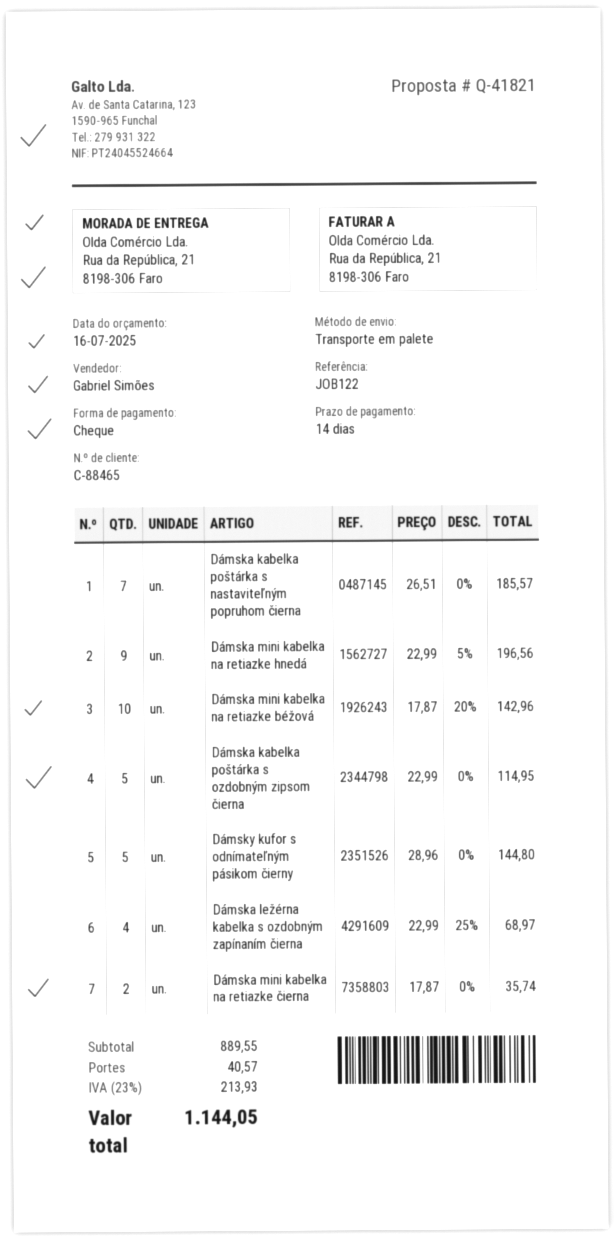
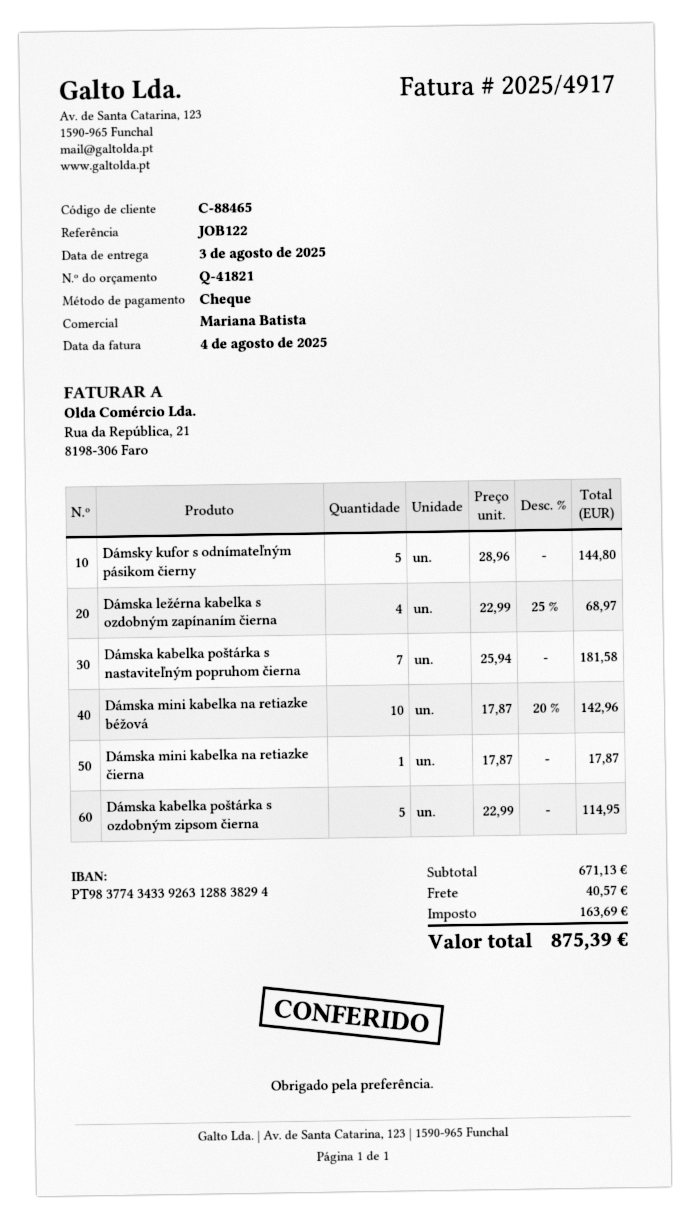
sales rep: Gabriel Simões -> Mariana Batista
Dámska kabelka poštárka s nastaviteľným popruhom čierna: 7 x 26.51 = 185.57 -> 7 x 25.94 = 181.58
Dámska mini kabelka na retiazke hnedá: 9 x 22.99 - 5% = 196.56 -> none
Dámska mini kabelka na retiazke čierna: 2 x 17.87 = 35.74 -> 1 x 17.87 = 17.87
subtotal: 889.55 -> 671.13
tax: 213.93 -> 163.69
total: 1144.05 -> 875.39

